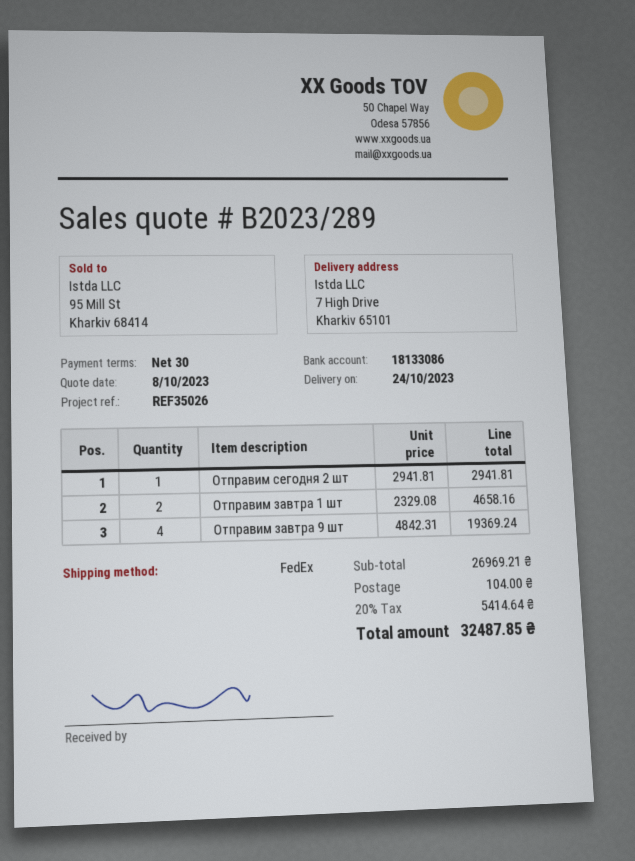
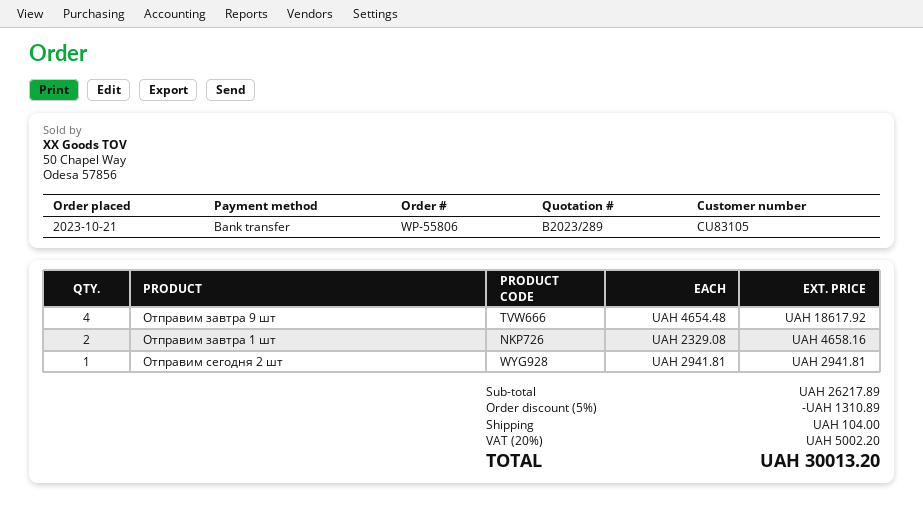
Отправим завтра 9 шт: 4 x 4842.31 = 19369.24 -> 4 x 4654.48 = 18617.92
subtotal: 26969.21 -> 26217.89
discount: none -> 5% = 1310.89
tax: 20% = 5414.64 -> 20% = 5002.20
total: 32487.85 -> 30013.20

